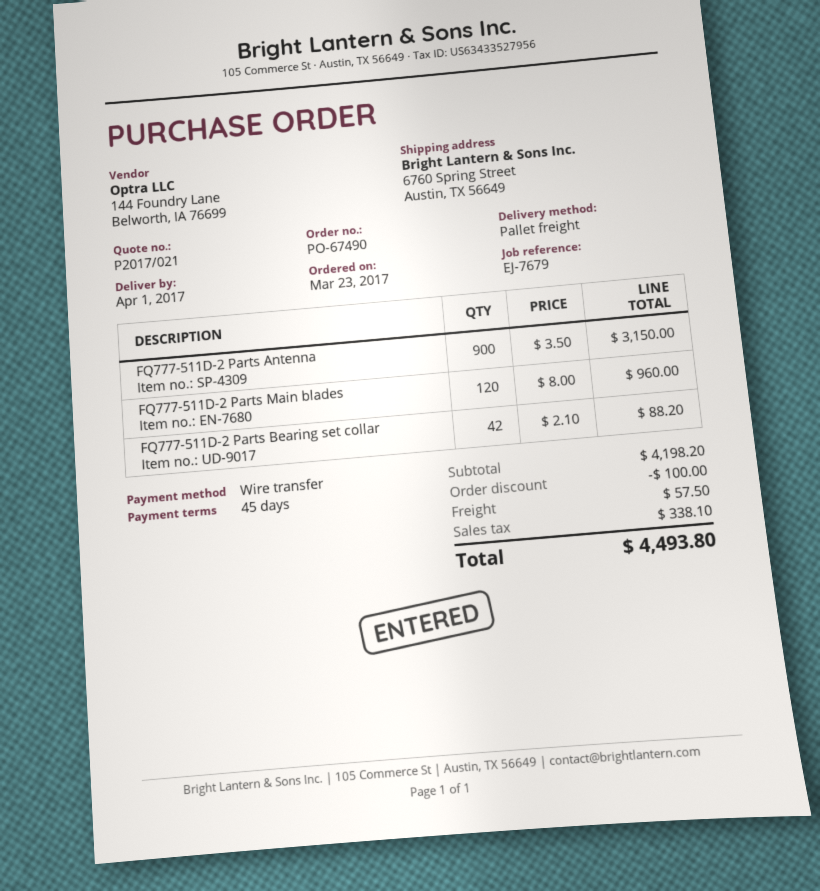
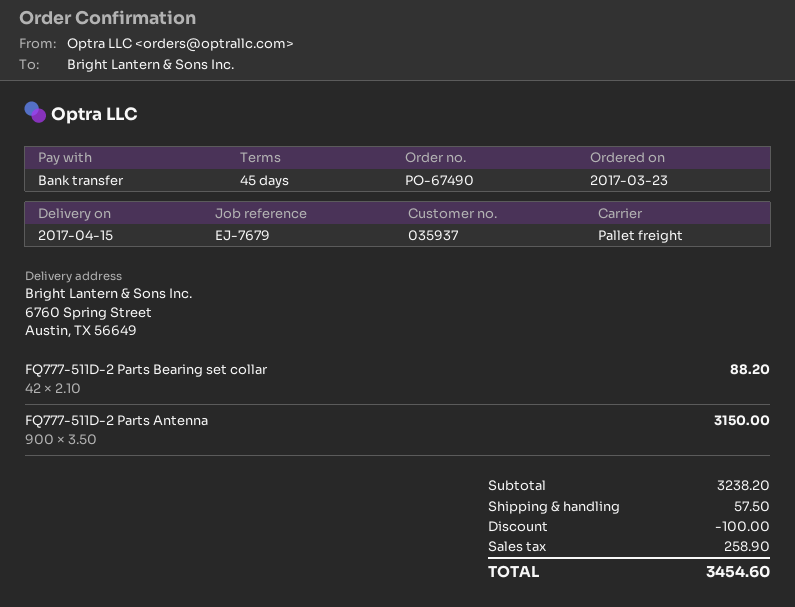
delivery date: 2017-04-01 -> 2017-04-15
FQ777-511D-2 Parts Main blades: 120 x 8.00 = 960.00 -> none
subtotal: 4198.20 -> 3238.20
tax: 338.10 -> 258.90
total: 4493.80 -> 3454.60

